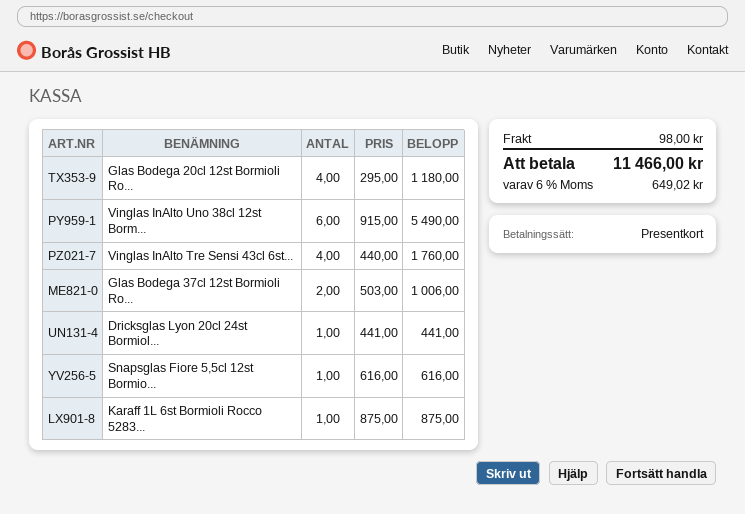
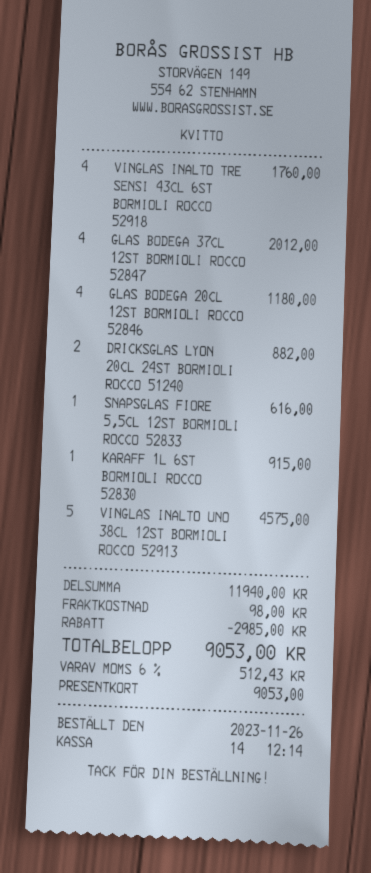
Vinglas InAlto Uno 38cl 12st Borm...: 6 for 5490.00 -> 5 for 4575.00
Glas Bodega 37cl 12st Bormioli Ro...: 2 for 1006.00 -> 4 for 2012.00
Dricksglas Lyon 20cl 24st Bormiol...: 1 for 441.00 -> 2 for 882.00
Karaff 1L 6st Bormioli Rocco 5283...: 1 for 875.00 -> 1 for 915.00
discount: none -> 2985.00
tax: 6% = 649.02 -> 6% = 512.43
total: 11466.00 -> 9053.00

